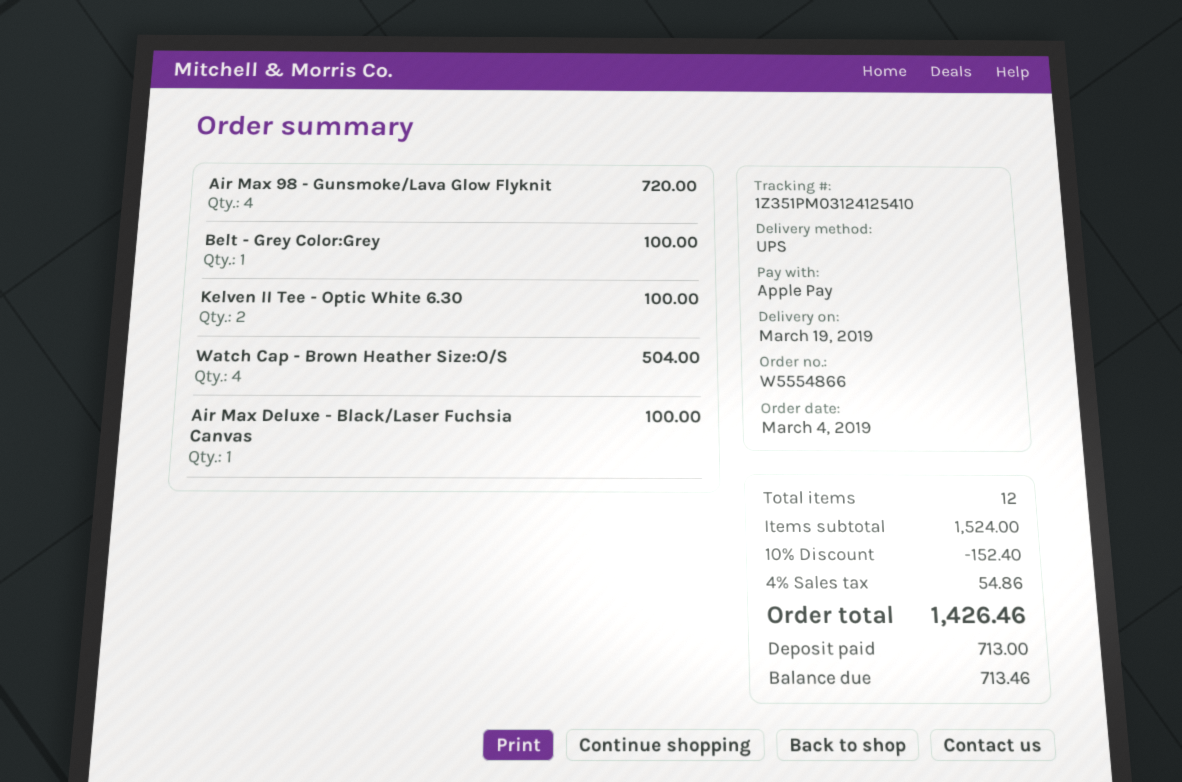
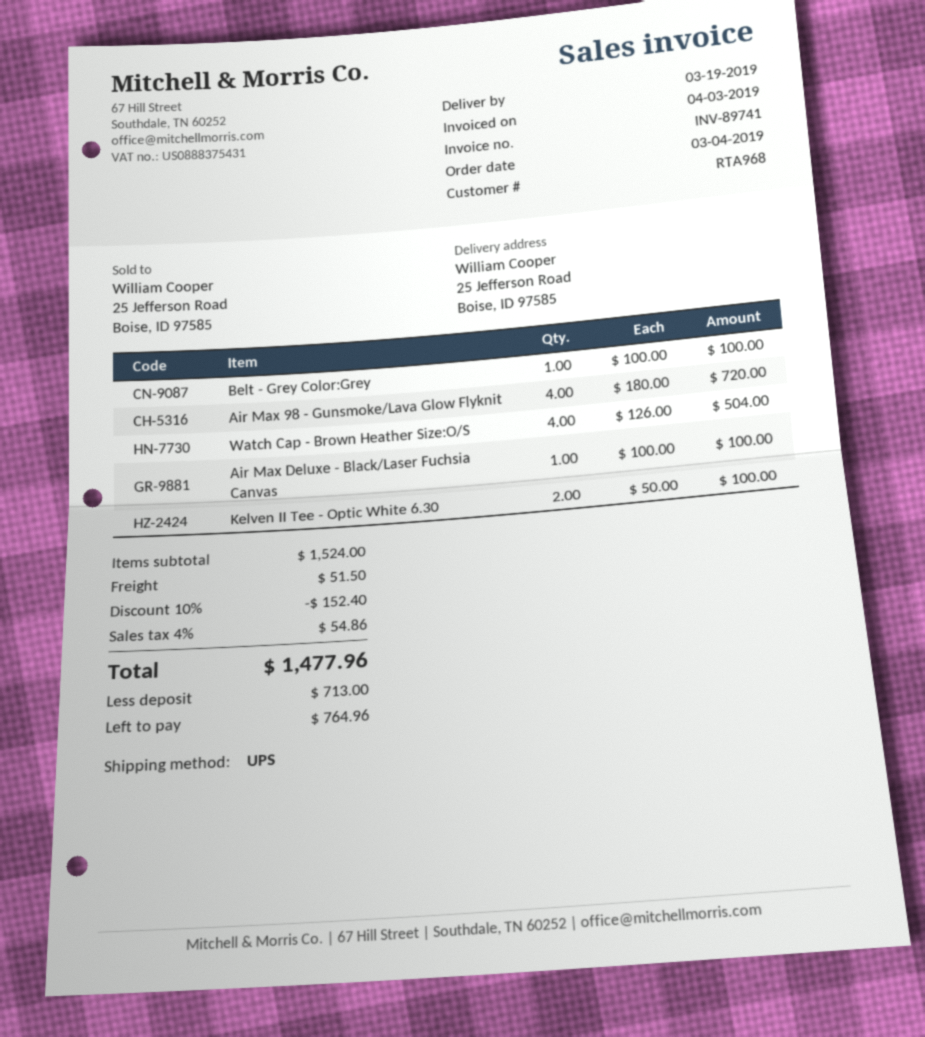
shipping: none -> 51.50
total: 1426.46 -> 1477.96
balance: 713.46 -> 764.96

